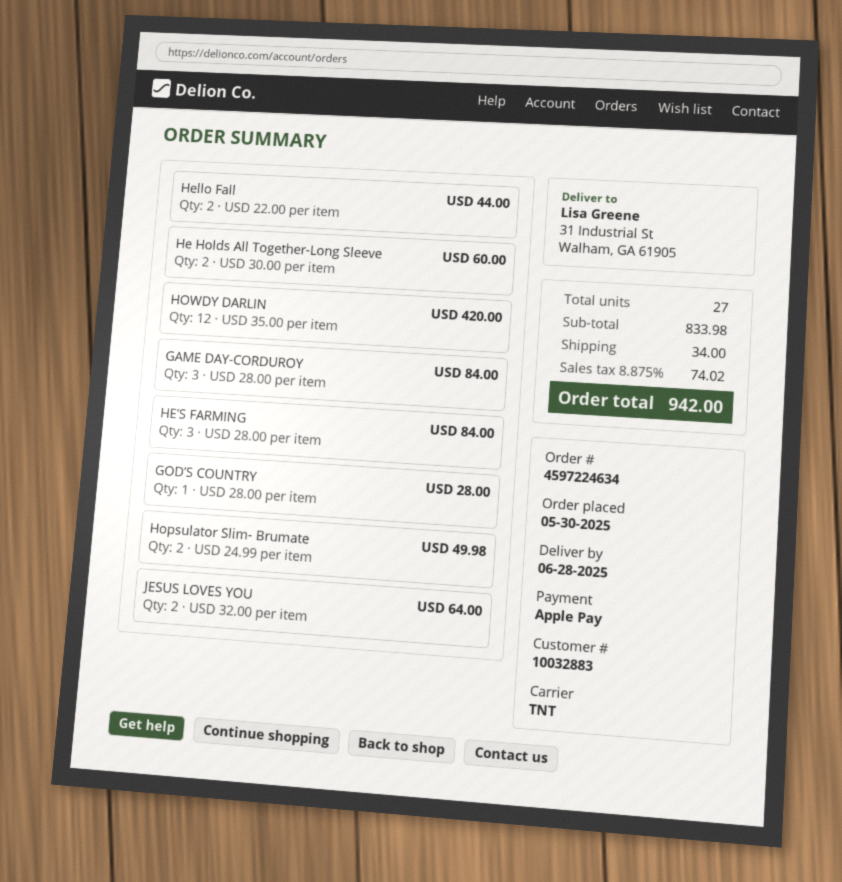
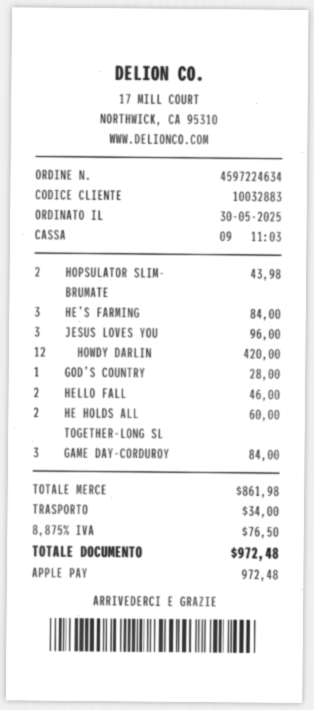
Hello Fall: 2 for 44.00 -> 2 for 46.00
Hopsulator Slim- Brumate: 2 for 49.98 -> 2 for 43.98
JESUS LOVES YOU: 2 for 64.00 -> 3 for 96.00
subtotal: 833.98 -> 861.98
tax: 8.875% = 74.02 -> 8.875% = 76.50
total: 942.00 -> 972.48

